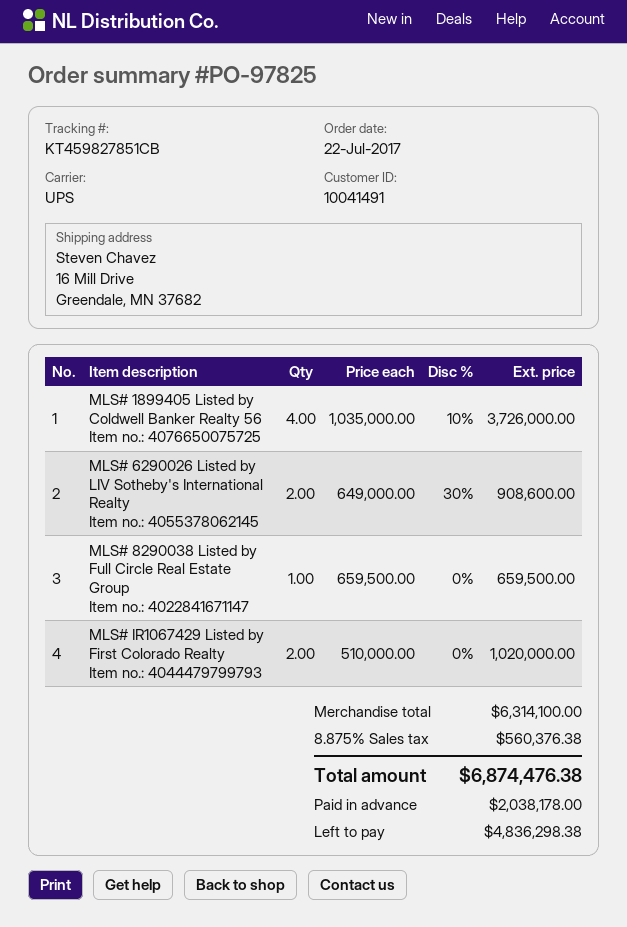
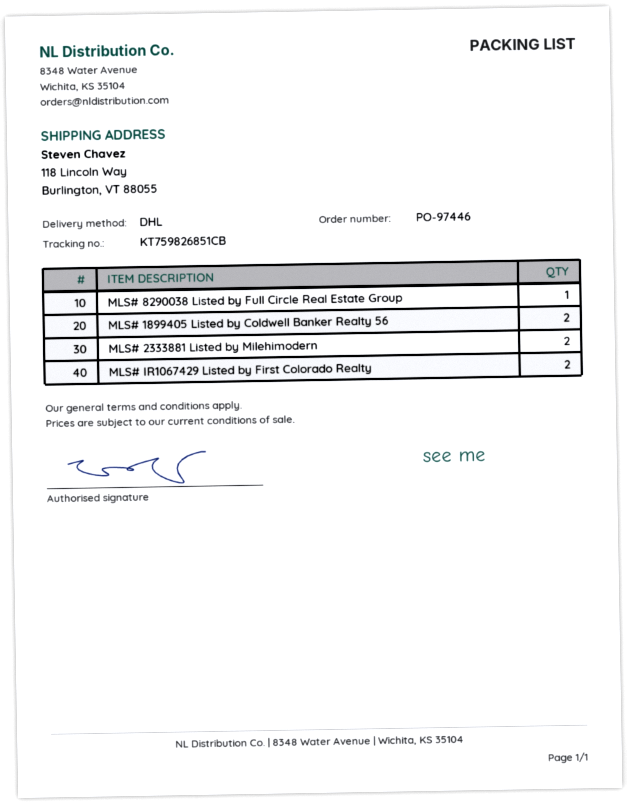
order number: PO-97825 -> PO-97446
shipping method: UPS -> DHL
tracking number: KT459827851CB -> KT759826851CB
ship to: 16 Mill Drive, Greendale, MN 37682 -> 118 Lincoln Way, Burlington, VT 88055
MLS# 1899405 Listed by Coldwell Banker Realty 56: 4 -> 2
MLS# 6290026 Listed by LIV Sotheby's International Realty: 2 -> none
MLS# 2333881 Listed by Milehimodern: none -> 2

